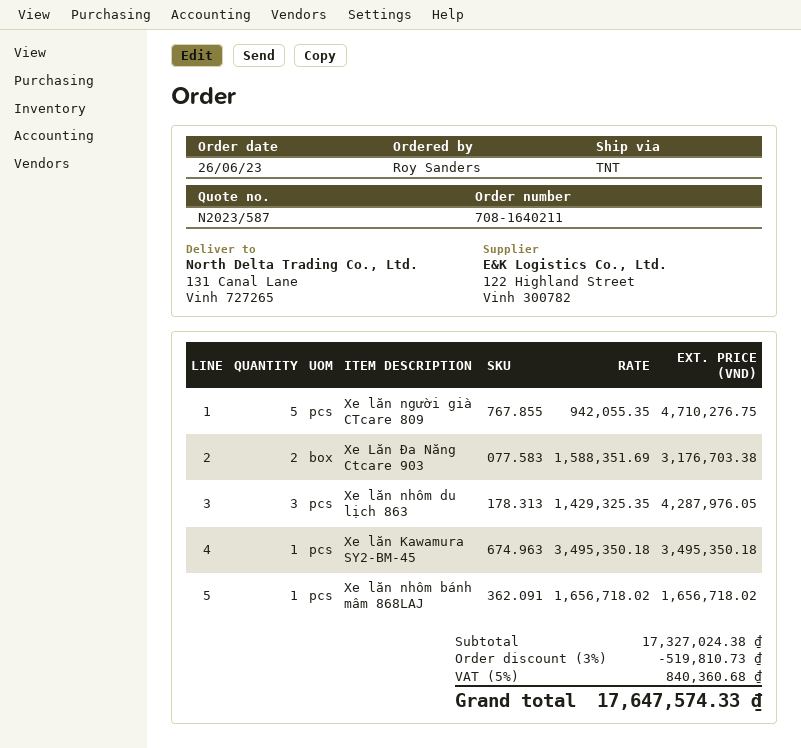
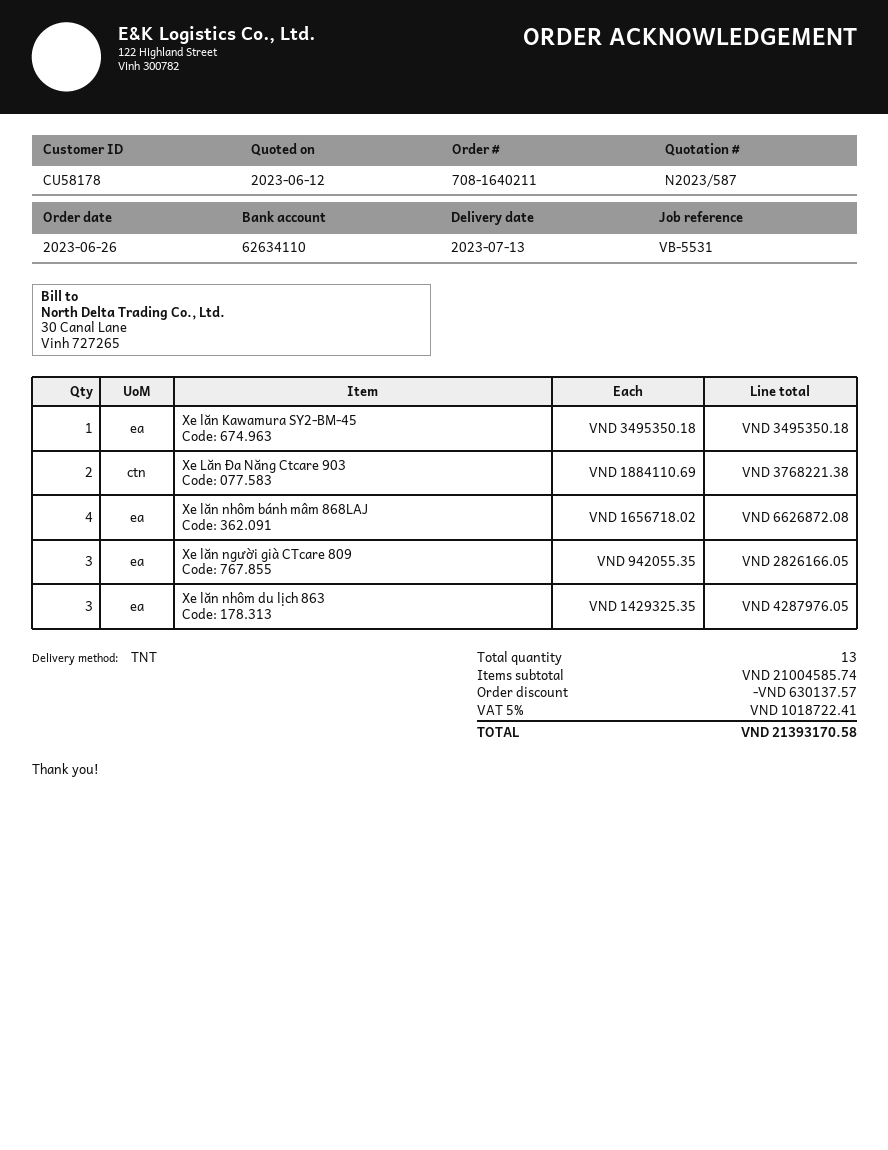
Xe lăn người già CTcare 809: 5 x 942055.35 = 4710276.75 -> 3 x 942055.35 = 2826166.05
Xe Lăn Đa Năng Ctcare 903: 2 x 1588351.69 = 3176703.38 -> 2 x 1884110.69 = 3768221.38
Xe lăn nhôm bánh mâm 868LAJ: 1 x 1656718.02 = 1656718.02 -> 4 x 1656718.02 = 6626872.08
subtotal: 17327024.38 -> 21004585.74
discount: 519810.73 -> 630137.57
tax: 5% = 840360.68 -> 5% = 1018722.41
total: 17647574.33 -> 21393170.58

